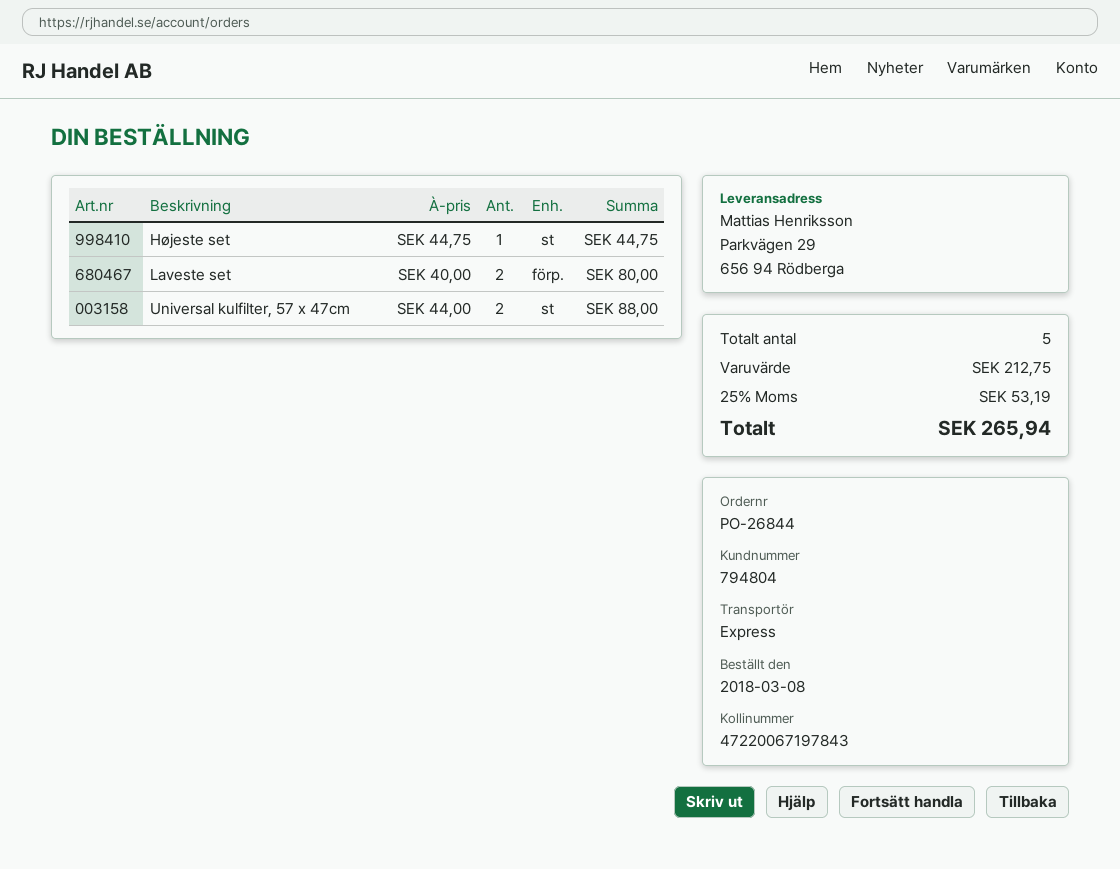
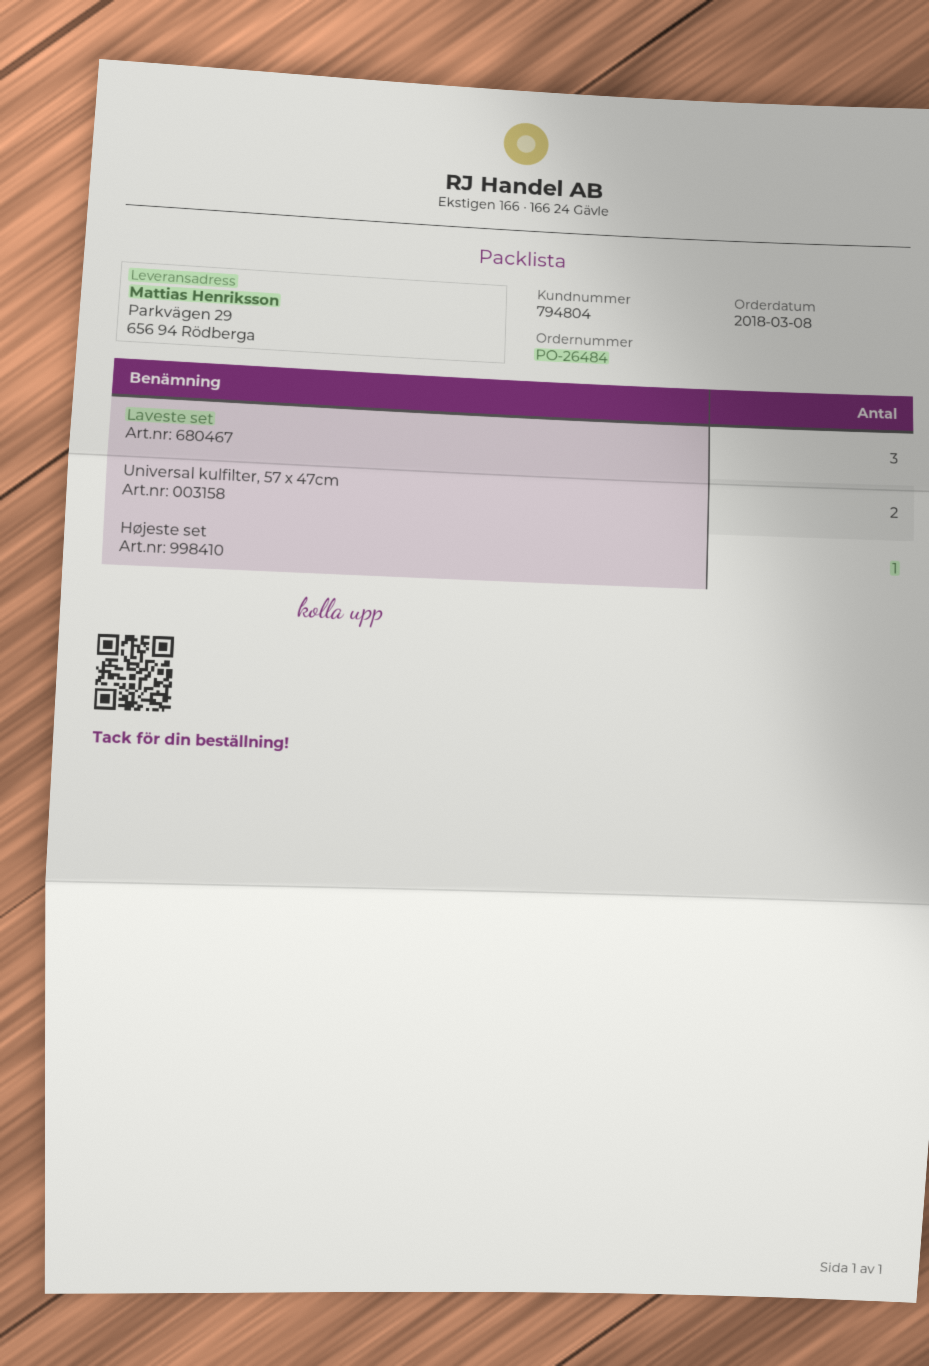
order number: PO-26844 -> PO-26484
Laveste set: 2 -> 3

